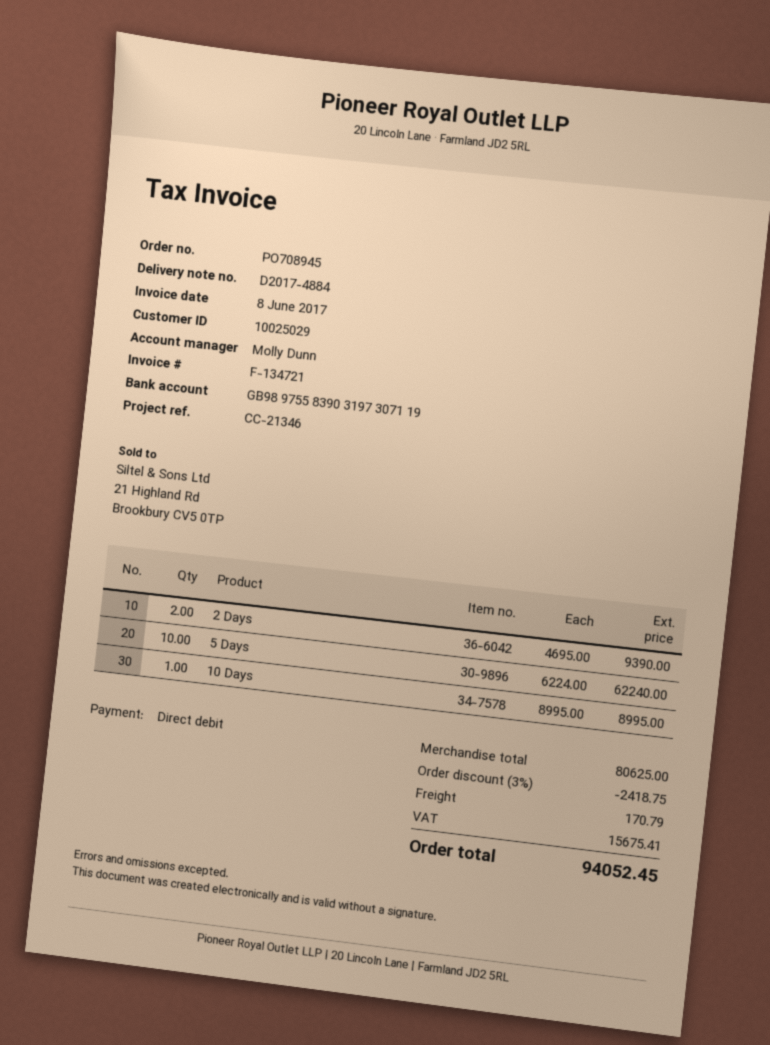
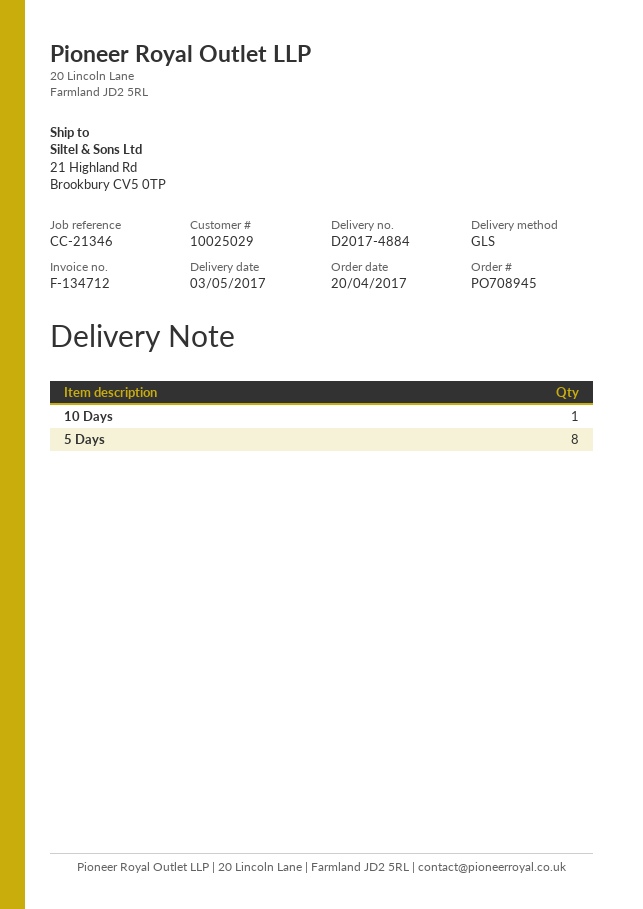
invoice number: F-134721 -> F-134712
2 Days: 2 -> none
5 Days: 10 -> 8

